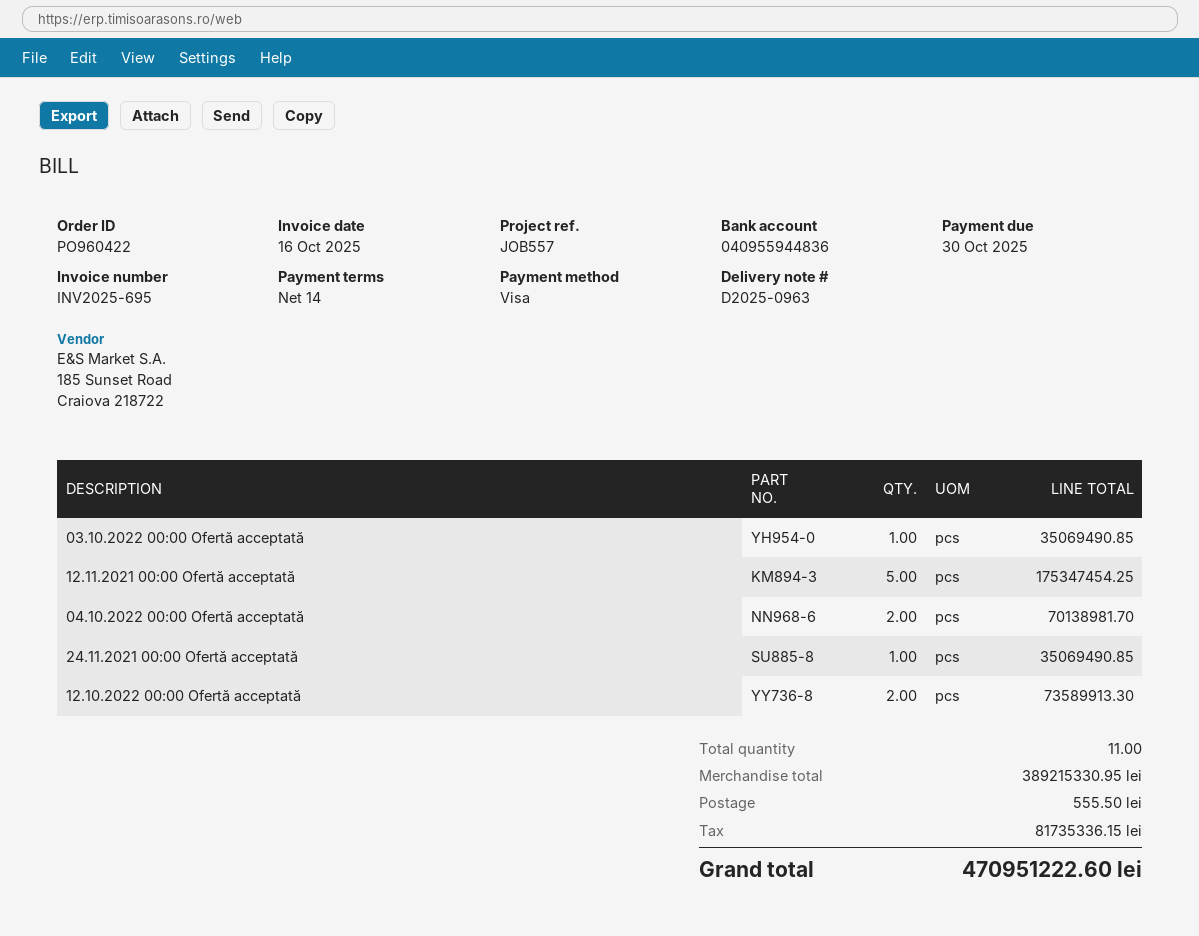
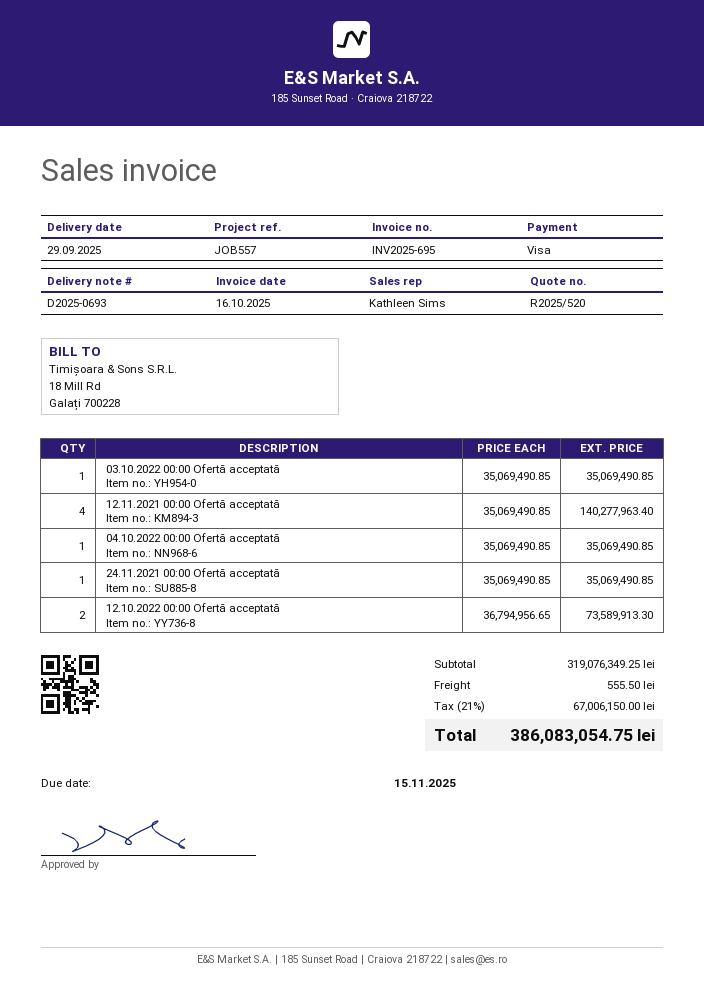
delivery note number: D2025-0963 -> D2025-0693
due date: 2025-10-30 -> 2025-11-15
12.11.2021 00:00 Ofertă acceptată: 5 for 175347454.25 -> 4 for 140277963.40
04.10.2022 00:00 Ofertă acceptată: 2 for 70138981.70 -> 1 for 35069490.85
subtotal: 389215330.95 -> 319076349.25
tax: 81735336.15 -> 67006150.00
total: 470951222.60 -> 386083054.75

